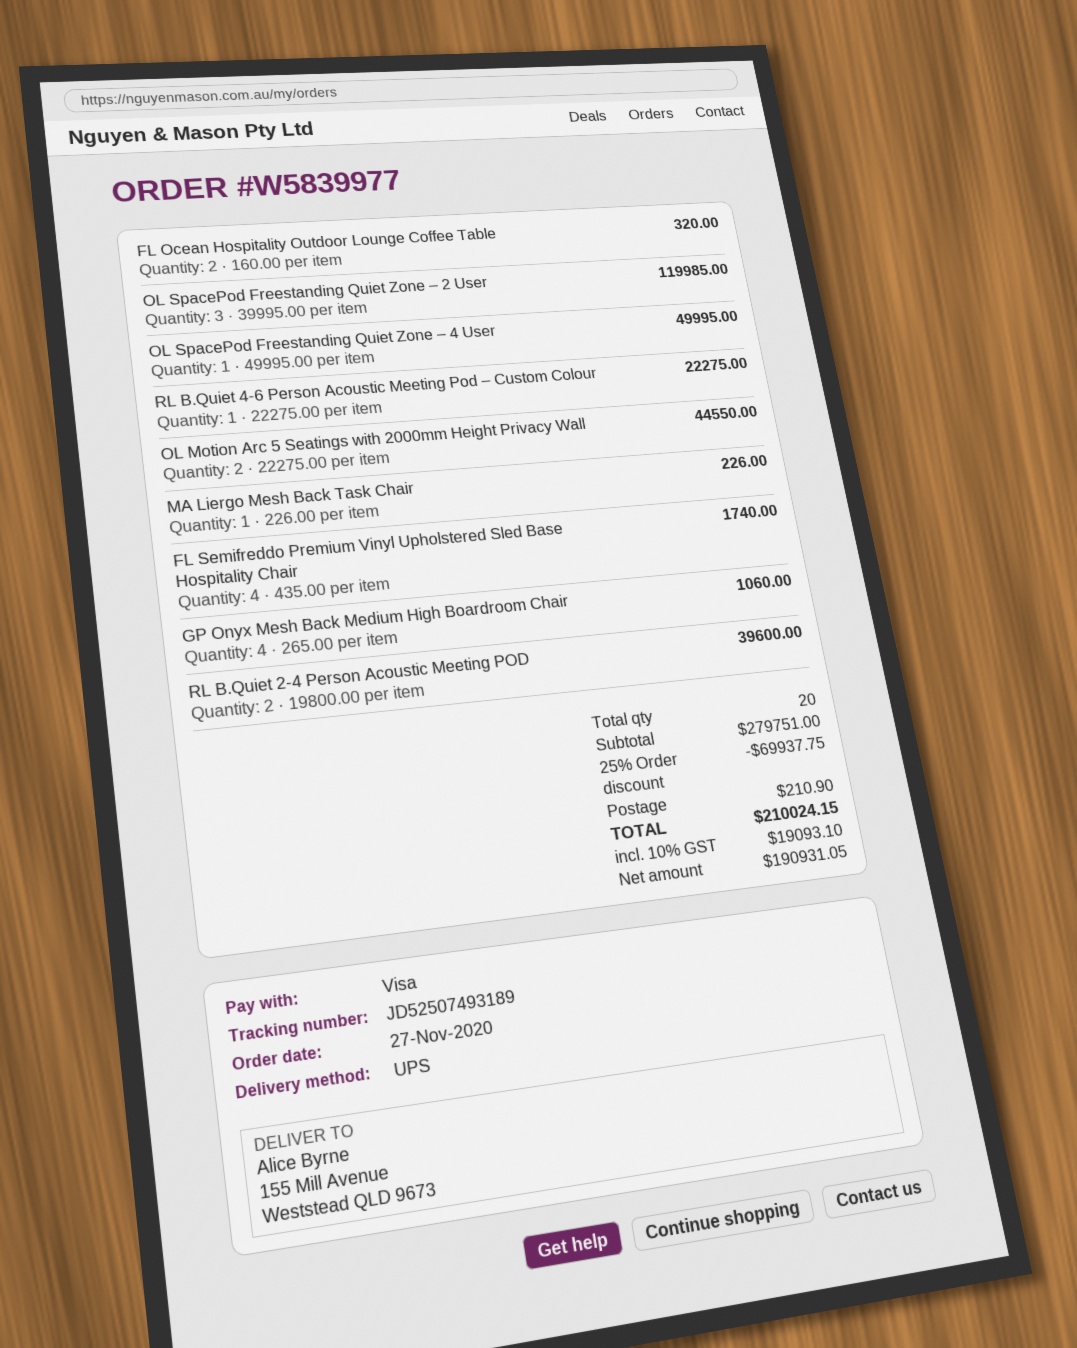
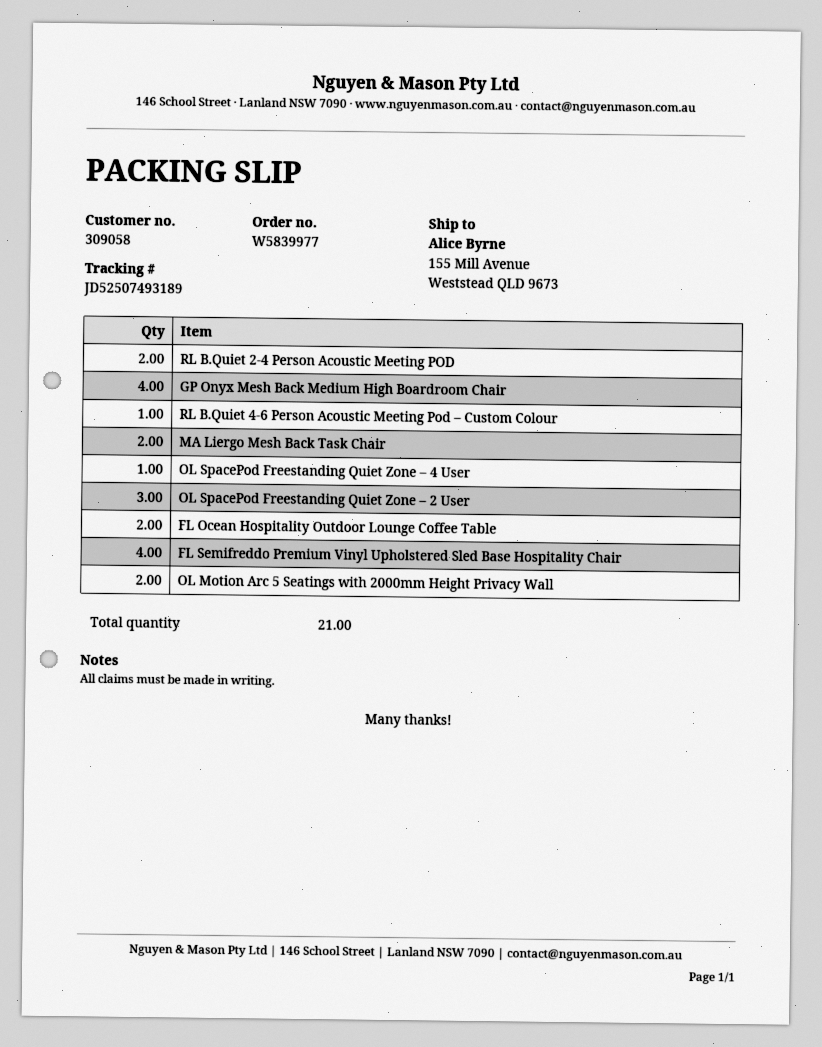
MA Liergo Mesh Back Task Chair: 1 -> 2
total quantity: 20 -> 21

